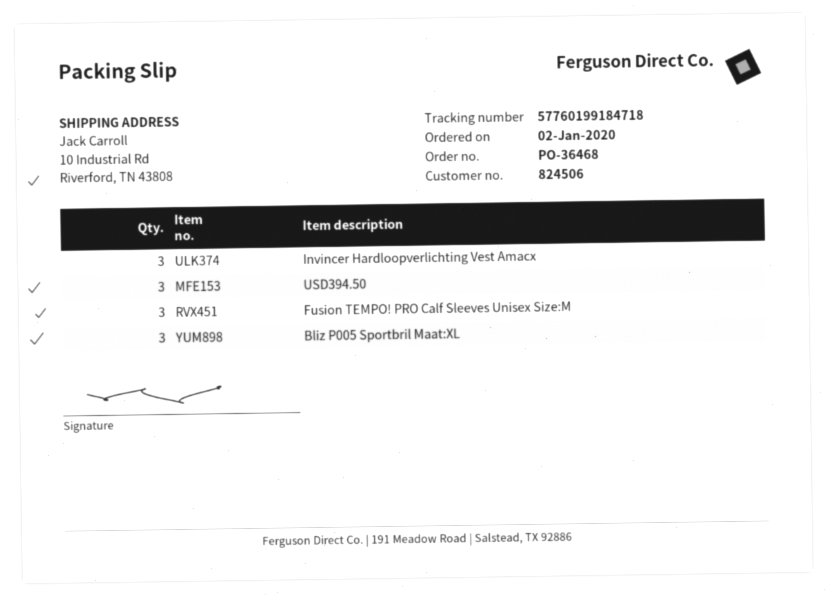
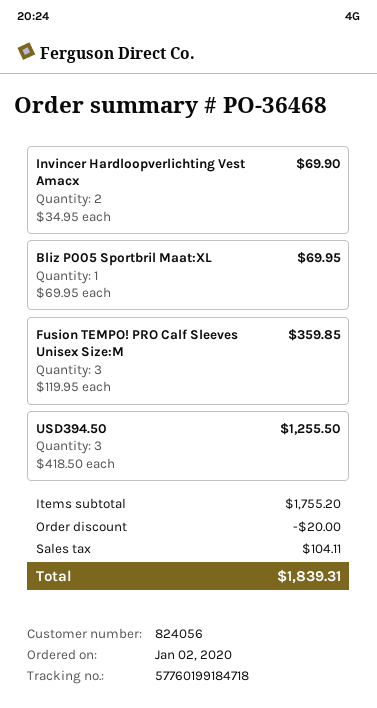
customer number: 824506 -> 824056
Invincer Hardloopverlichting Vest Amacx: 3 -> 2
Bliz P005 Sportbril Maat:XL: 3 -> 1

